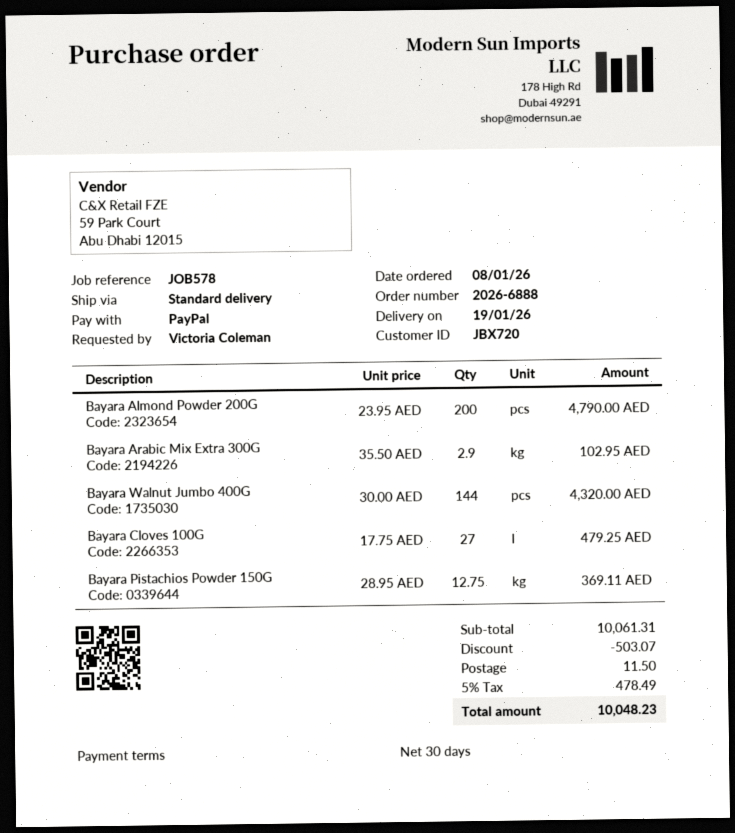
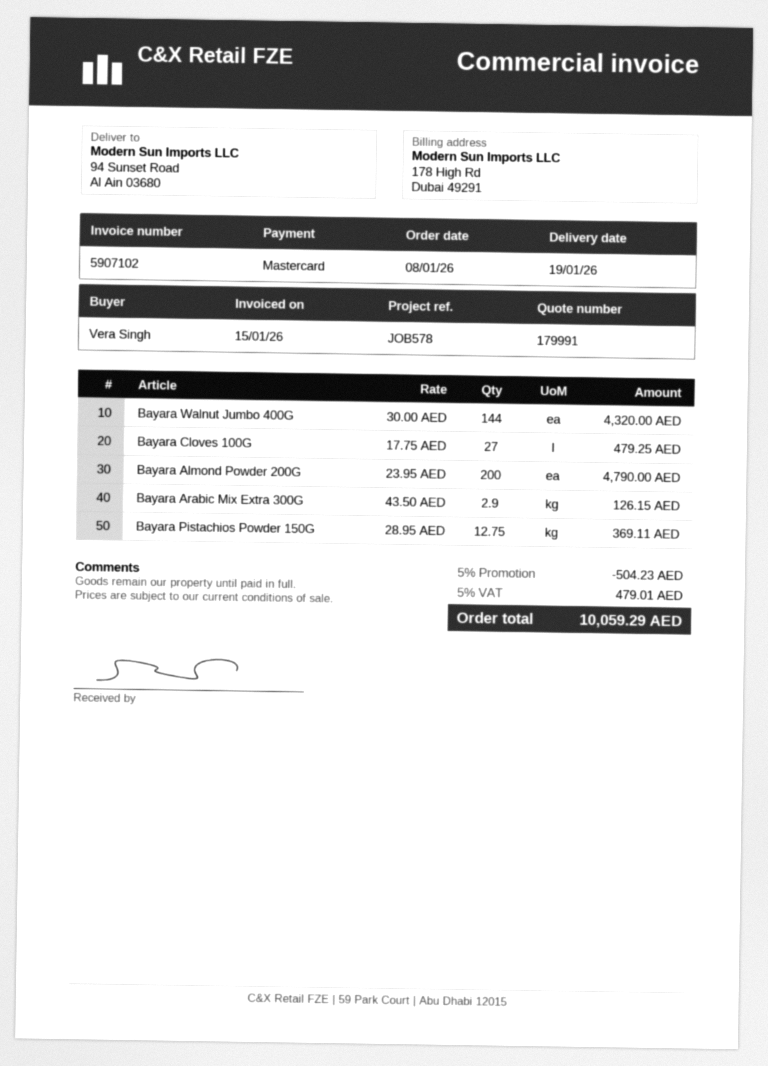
ordered by: Victoria Coleman -> Vera Singh
payment method: PayPal -> Mastercard
Bayara Arabic Mix Extra 300G: 2.9 x 35.50 = 102.95 -> 2.9 x 43.50 = 126.15
discount: 503.07 -> 504.23
shipping: 11.50 -> none
tax: 5% = 478.49 -> 5% = 479.01
total: 10048.23 -> 10059.29

